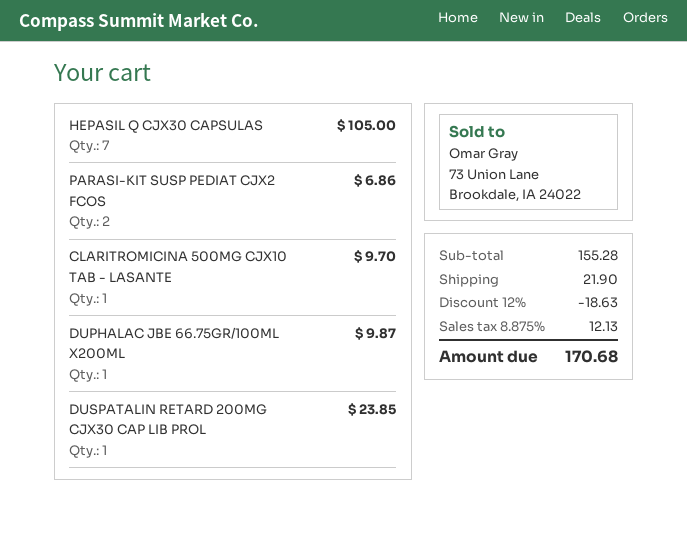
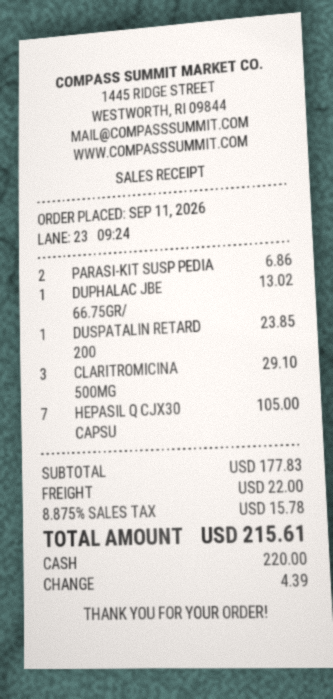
CLARITROMICINA 500MG CJX10 TAB - LASANTE: 1 for 9.70 -> 3 for 29.10
DUPHALAC JBE 66.75GR/100ML X200ML: 1 for 9.87 -> 1 for 13.02
subtotal: 155.28 -> 177.83
discount: 12% = 18.63 -> none
shipping: 21.90 -> 22.00
tax: 8.875% = 12.13 -> 8.875% = 15.78
total: 170.68 -> 215.61

